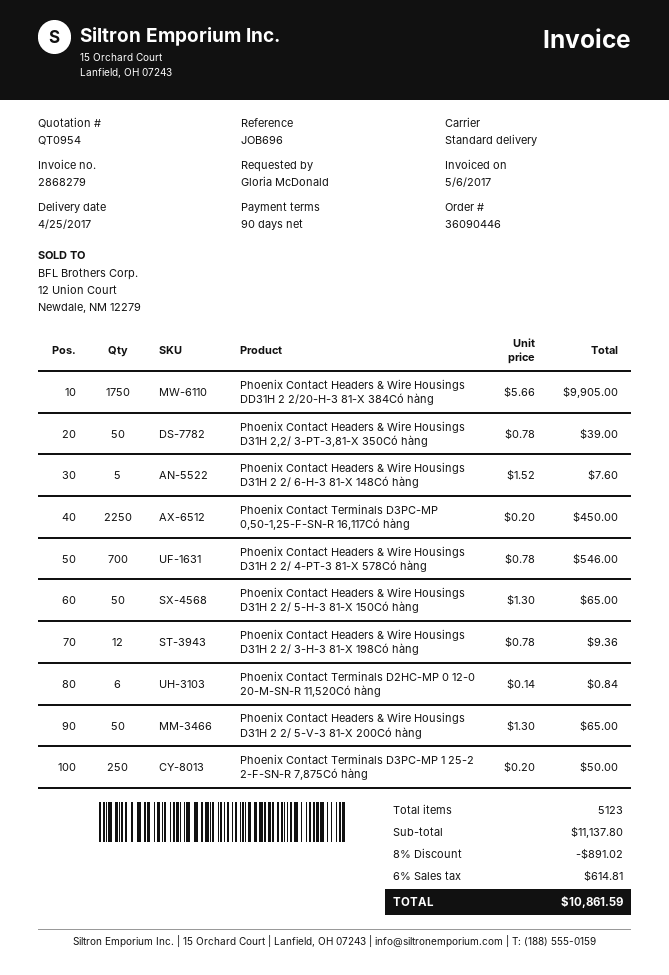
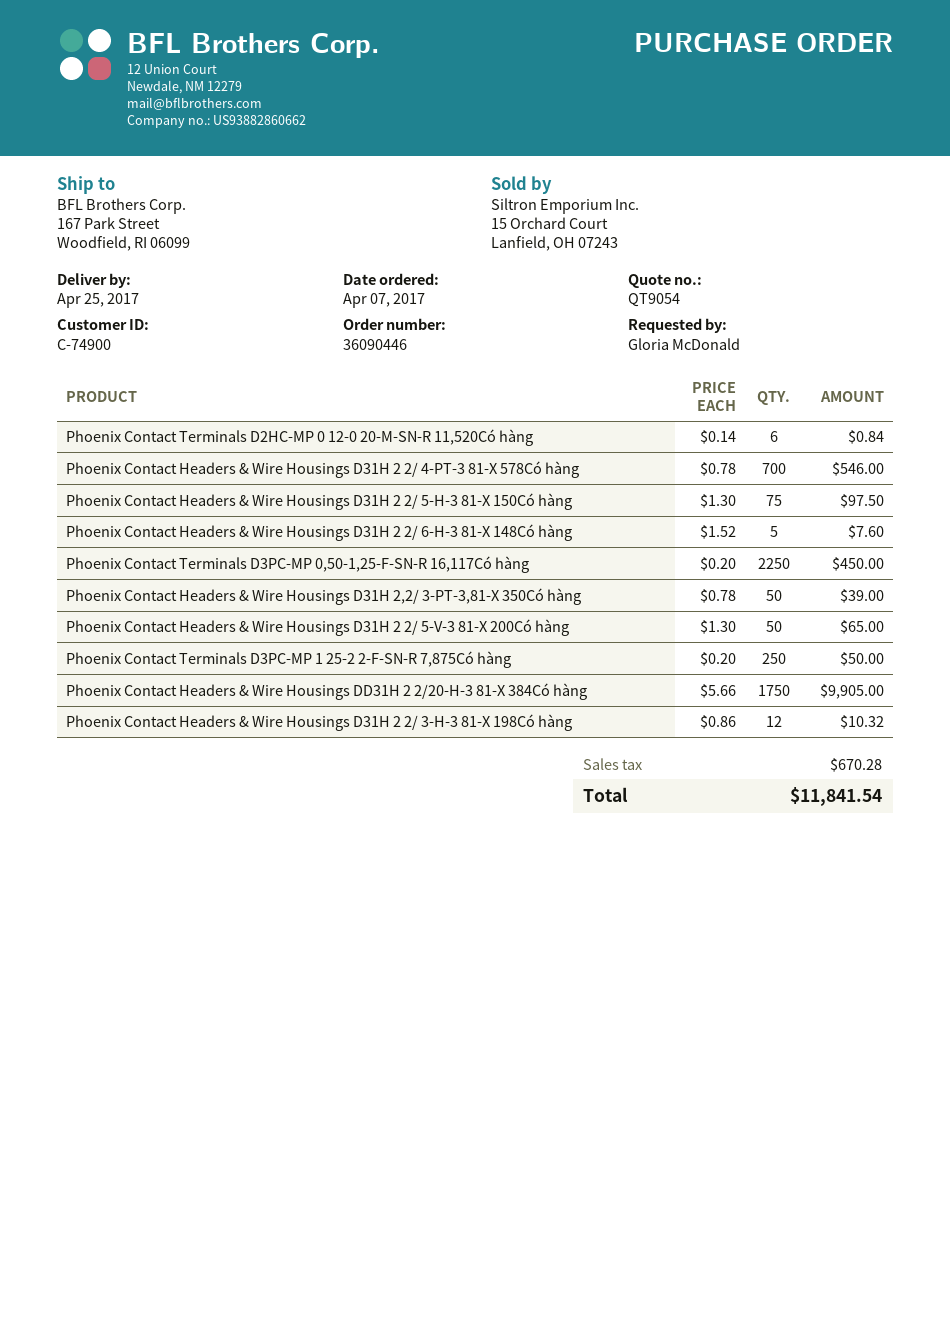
quote number: QT0954 -> QT9054
Phoenix Contact Headers & Wire Housings D31H 2 2/ 5-H-3 81-X 150Có hàng: 50 x 1.30 = 65.00 -> 75 x 1.30 = 97.50
Phoenix Contact Headers & Wire Housings D31H 2 2/ 3-H-3 81-X 198Có hàng: 12 x 0.78 = 9.36 -> 12 x 0.86 = 10.32
discount: 8% = 891.02 -> none
tax: 614.81 -> 670.28
total: 10861.59 -> 11841.54

